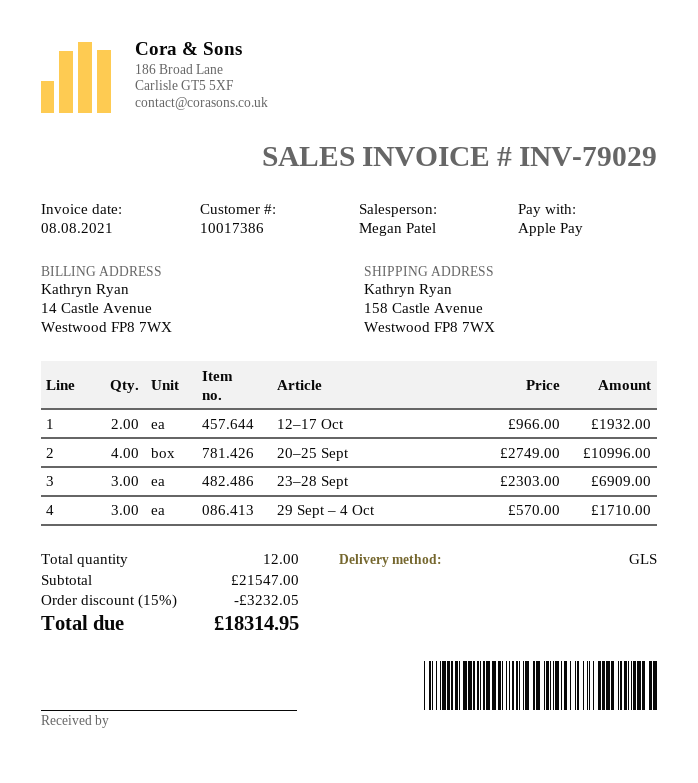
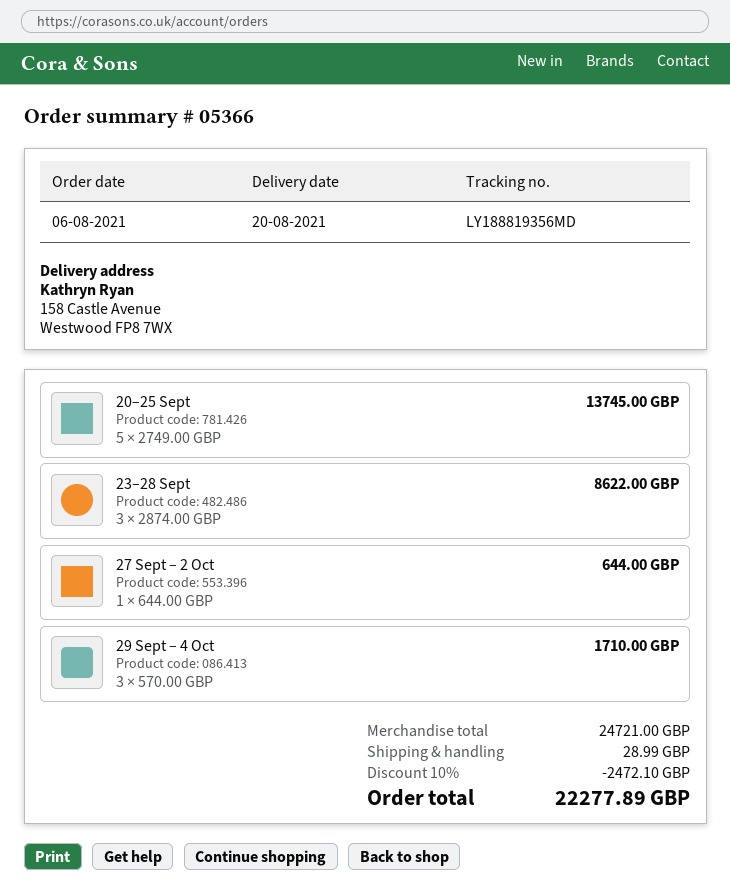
12–17 Oct: 2 x 966.00 = 1932.00 -> none
20–25 Sept: 4 x 2749.00 = 10996.00 -> 5 x 2749.00 = 13745.00
23–28 Sept: 3 x 2303.00 = 6909.00 -> 3 x 2874.00 = 8622.00
27 Sept – 2 Oct: none -> 1 x 644.00 = 644.00
subtotal: 21547.00 -> 24721.00
discount: 15% = 3232.05 -> 10% = 2472.10
shipping: none -> 28.99
total: 18314.95 -> 22277.89

